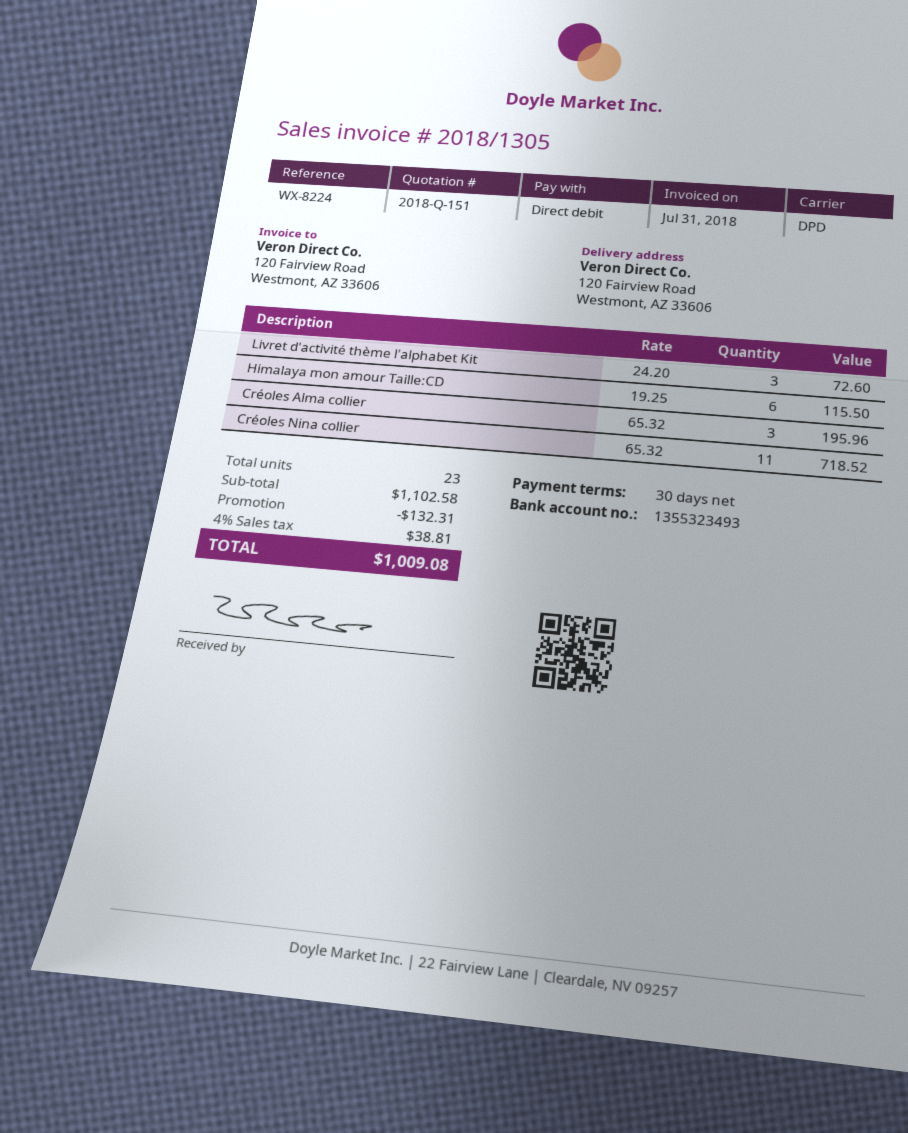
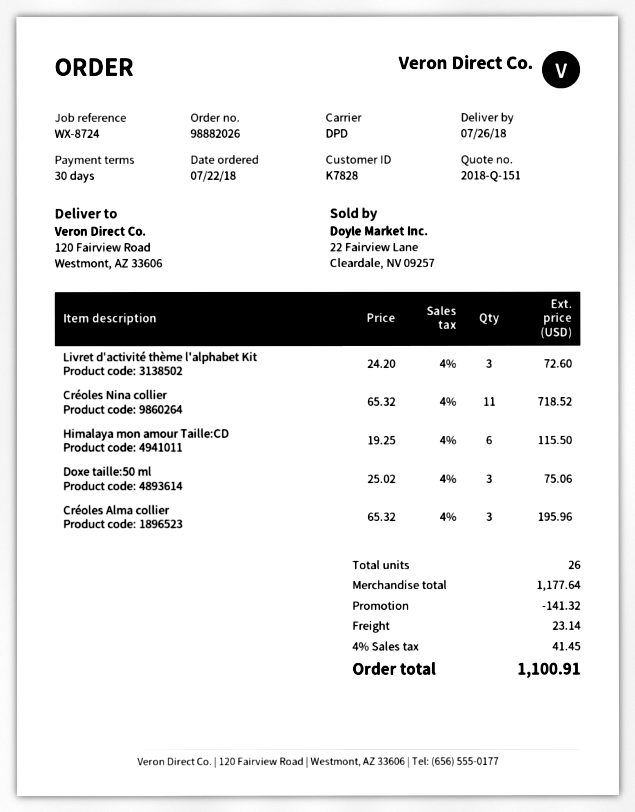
reference: WX-8224 -> WX-8724
Doxe taille:50 ml: none -> 3 x 25.02 = 75.06
total quantity: 23 -> 26
subtotal: 1102.58 -> 1177.64
discount: 132.31 -> 141.32
shipping: none -> 23.14
tax: 4% = 38.81 -> 4% = 41.45
total: 1009.08 -> 1100.91

